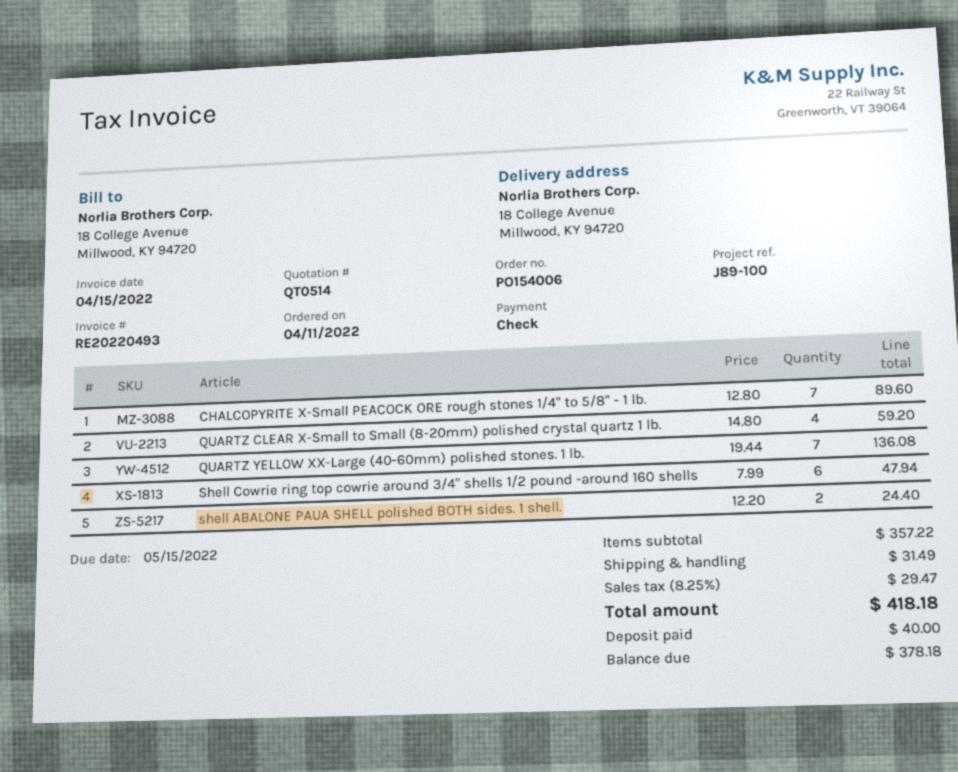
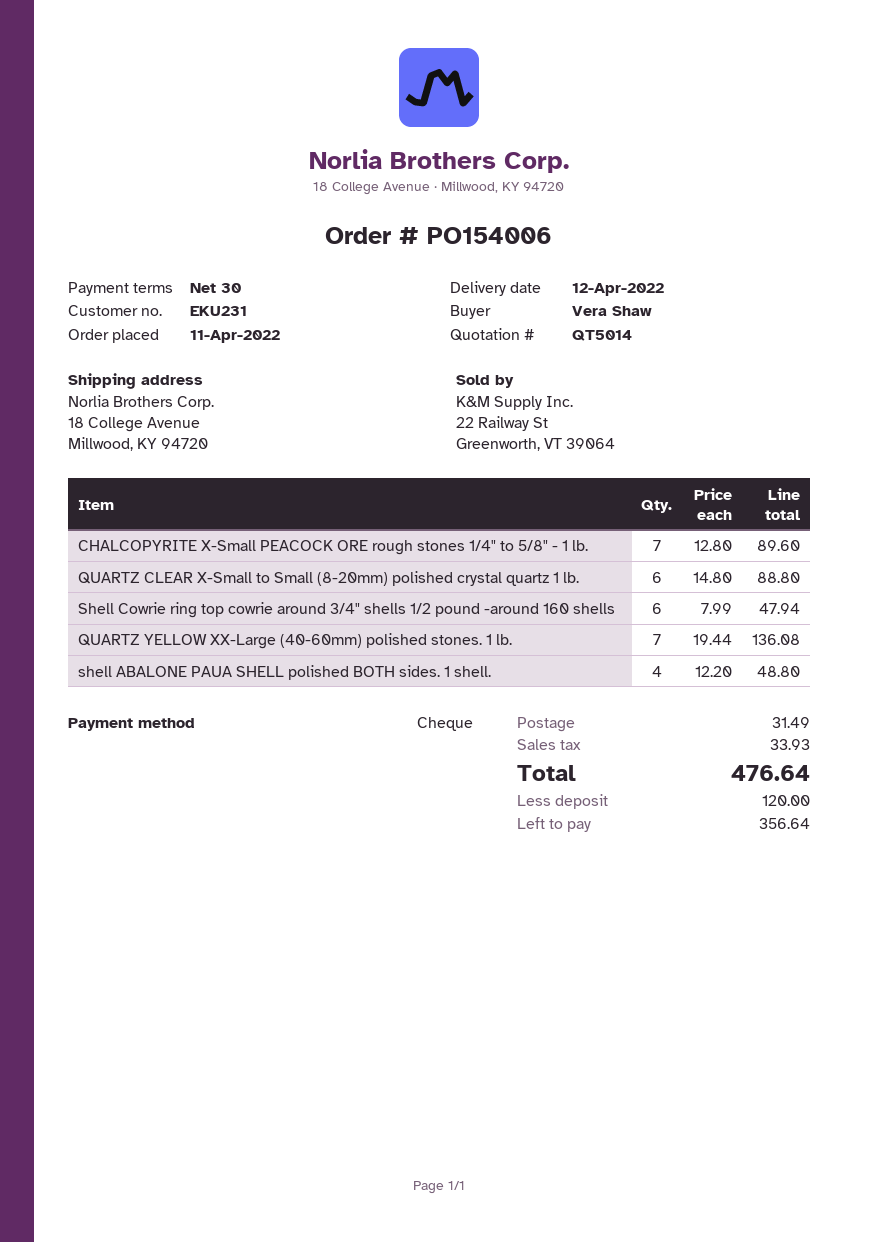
quote number: QT0514 -> QT5014
QUARTZ CLEAR X-Small to Small (8-20mm) polished crystal quartz 1 lb.: 4 x 14.80 = 59.20 -> 6 x 14.80 = 88.80
shell ABALONE PAUA SHELL polished BOTH sides. 1 shell.: 2 x 12.20 = 24.40 -> 4 x 12.20 = 48.80
tax: 29.47 -> 33.93
total: 418.18 -> 476.64
deposit: 40.00 -> 120.00
balance: 378.18 -> 356.64

